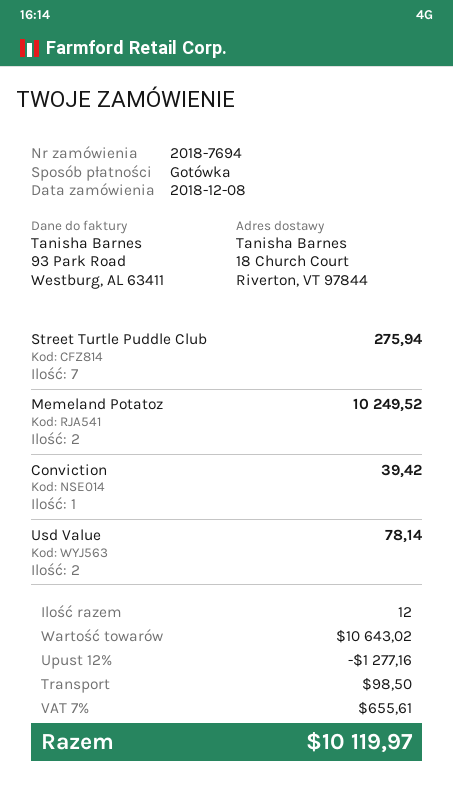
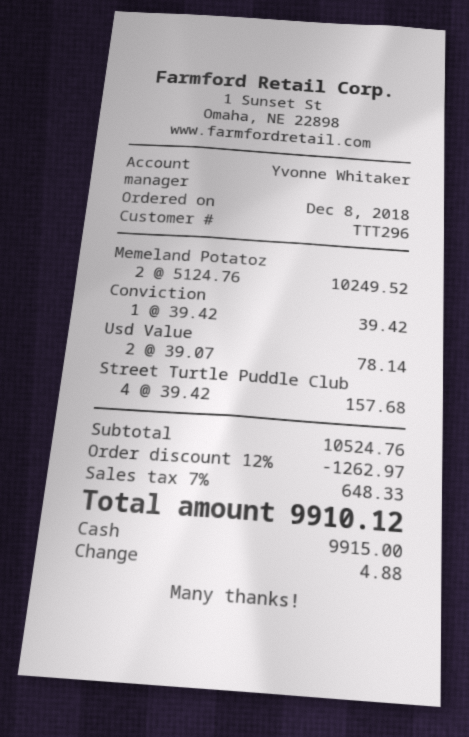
Street Turtle Puddle Club: 7 for 275.94 -> 4 for 157.68
subtotal: 10643.02 -> 10524.76
discount: 12% = 1277.16 -> 12% = 1262.97
shipping: 98.50 -> none
tax: 7% = 655.61 -> 7% = 648.33
total: 10119.97 -> 9910.12

